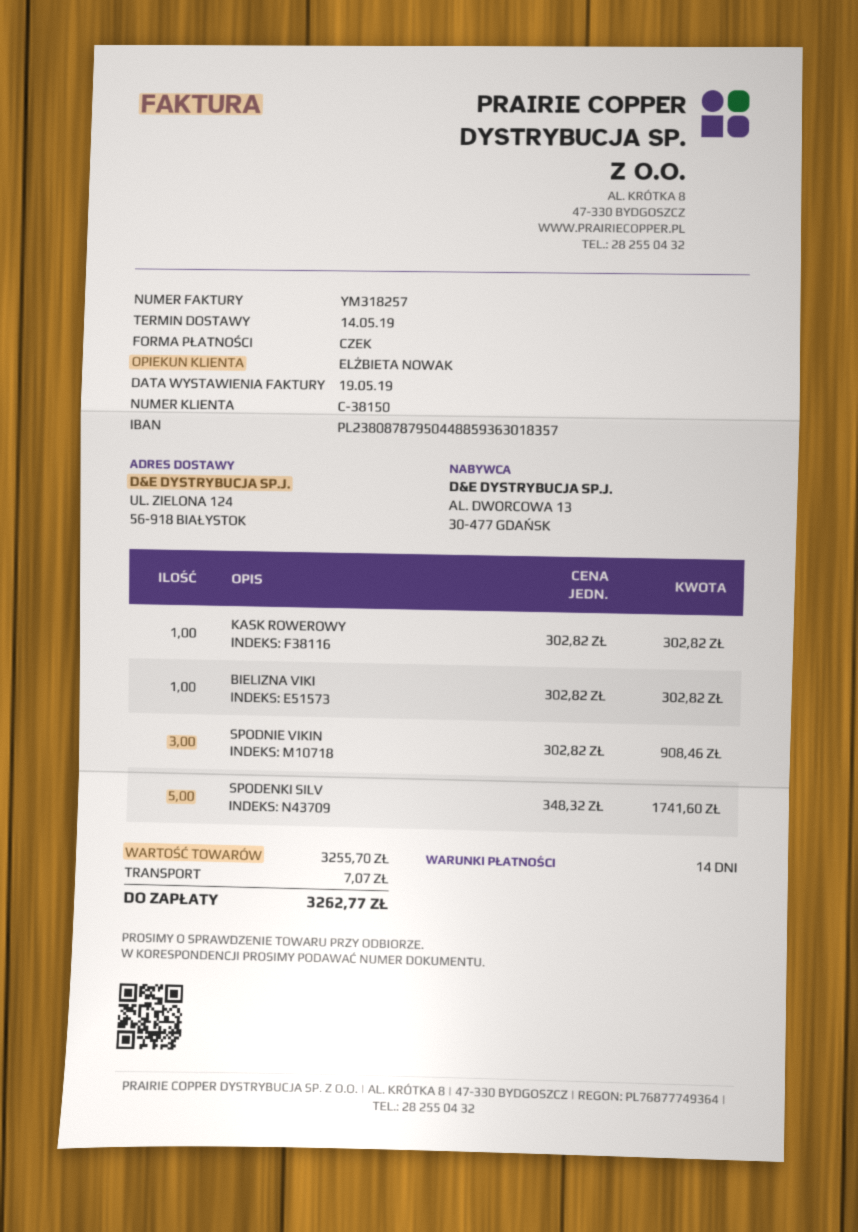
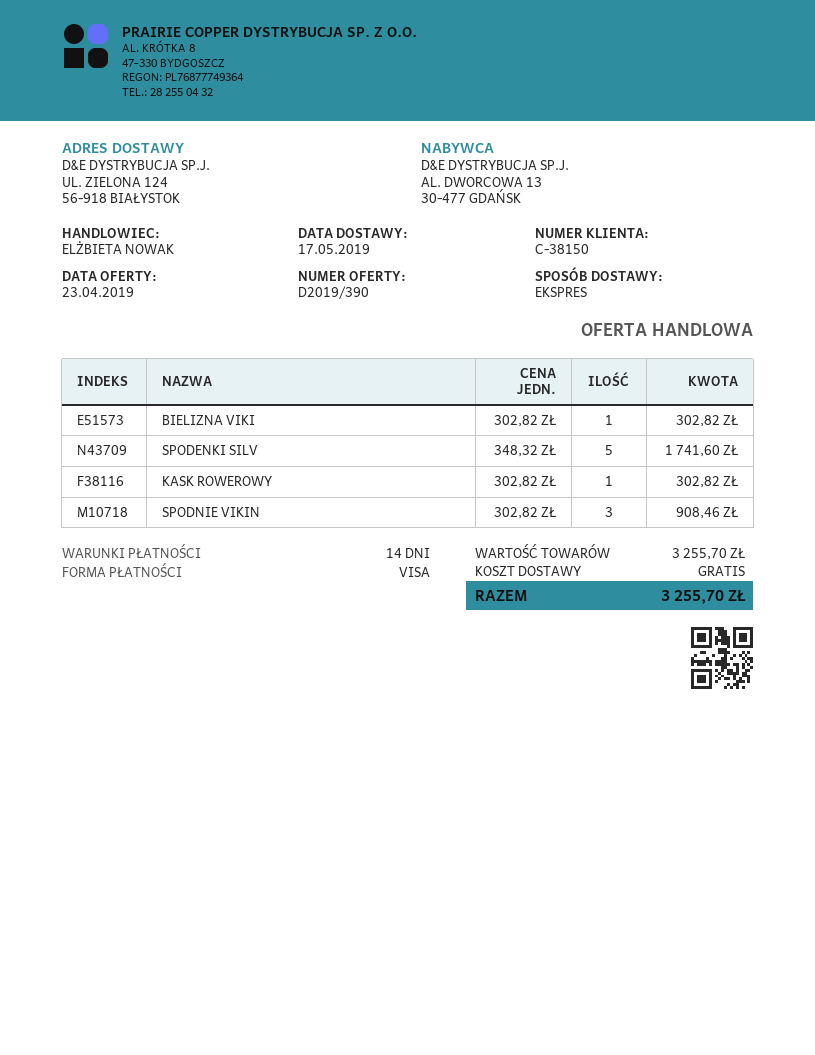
delivery date: 2019-05-14 -> 2019-05-17
payment method: cheque -> Visa
shipping: 7.07 -> 0.00
total: 3262.77 -> 3255.70

